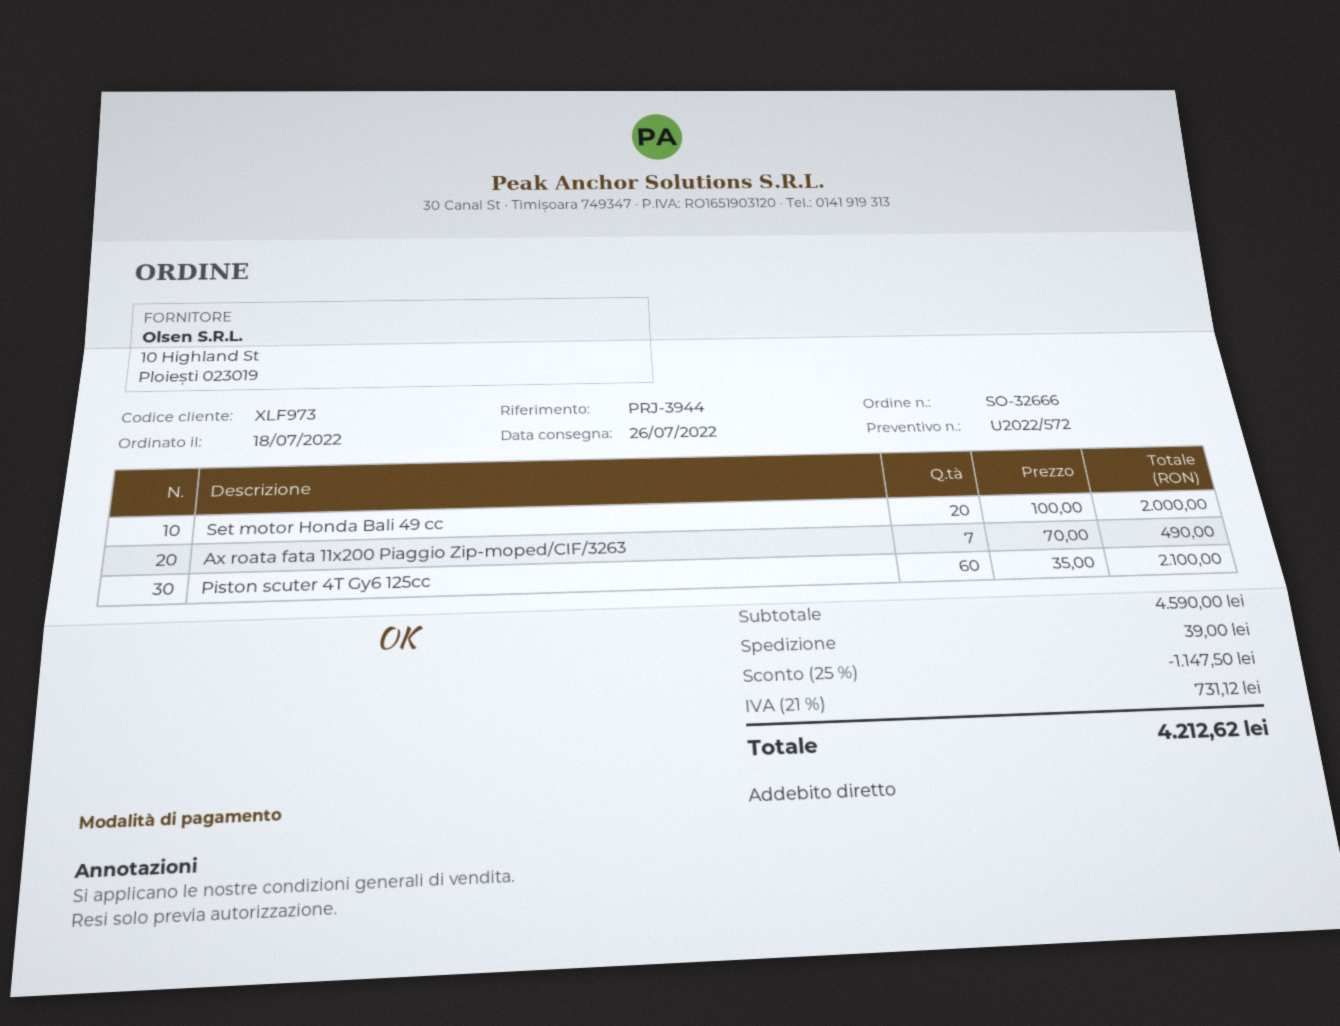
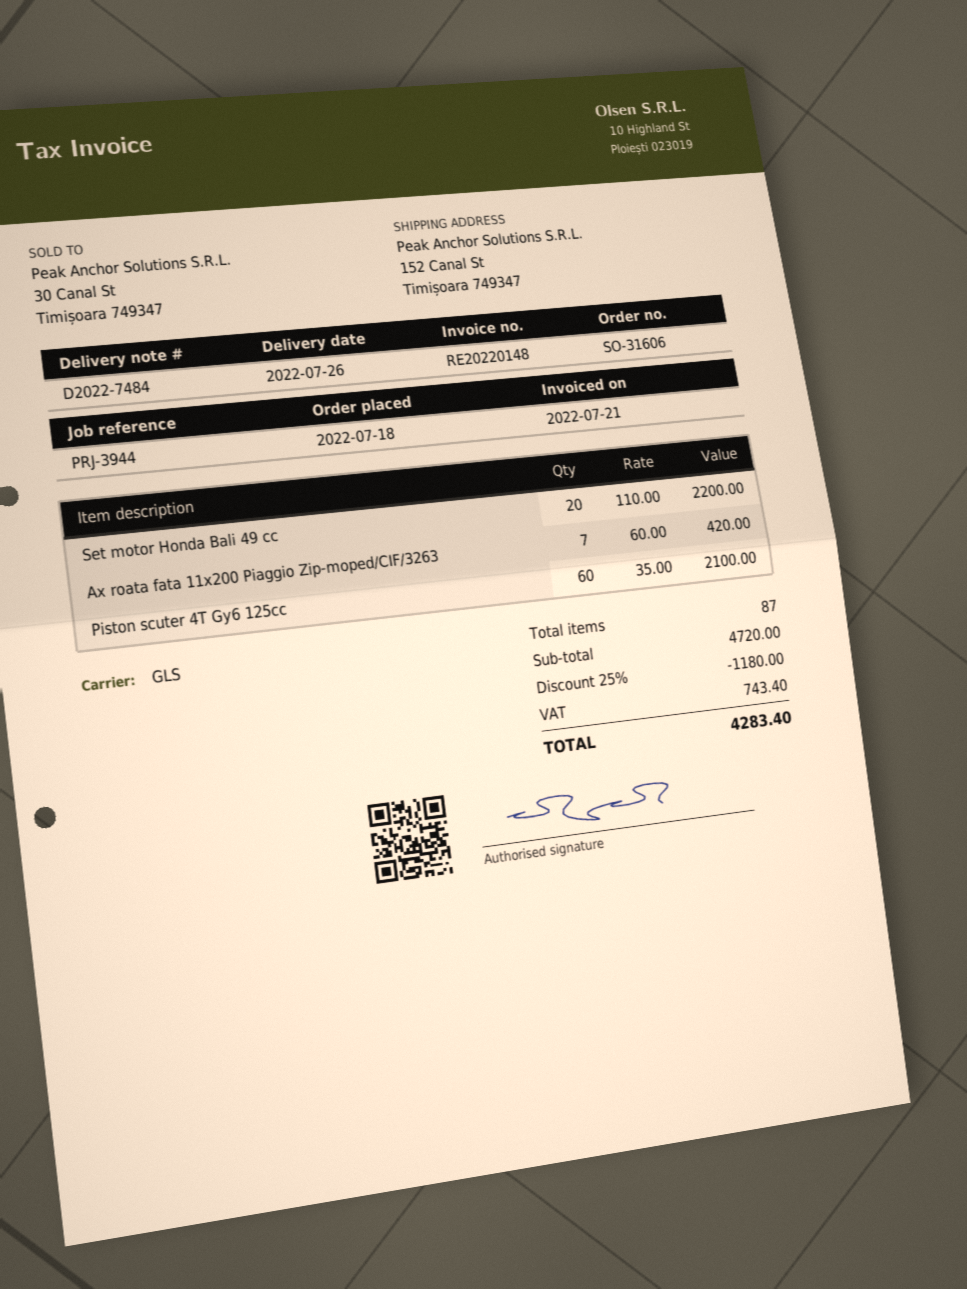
order number: SO-32666 -> SO-31606
Set motor Honda Bali 49 cc: 20 x 100.00 = 2000.00 -> 20 x 110.00 = 2200.00
Ax roata fata 11x200 Piaggio Zip-moped/CIF/3263: 7 x 70.00 = 490.00 -> 7 x 60.00 = 420.00
subtotal: 4590.00 -> 4720.00
discount: 25% = 1147.50 -> 25% = 1180.00
shipping: 39.00 -> none
tax: 731.12 -> 743.40
total: 4212.62 -> 4283.40

